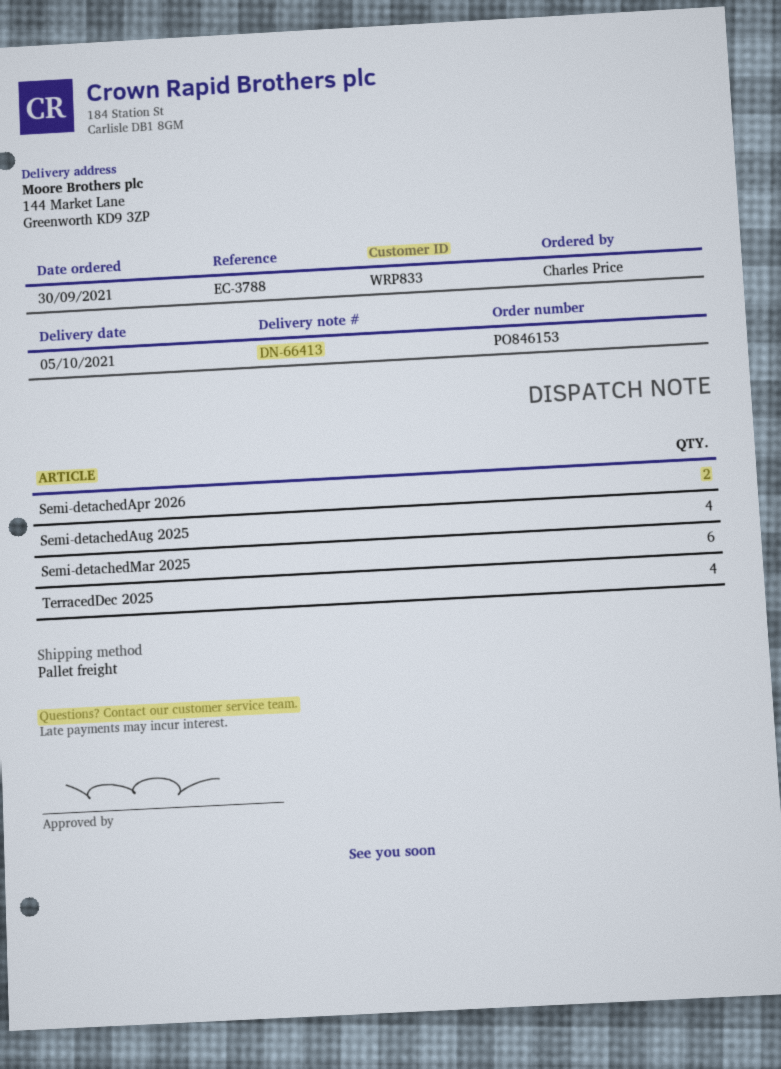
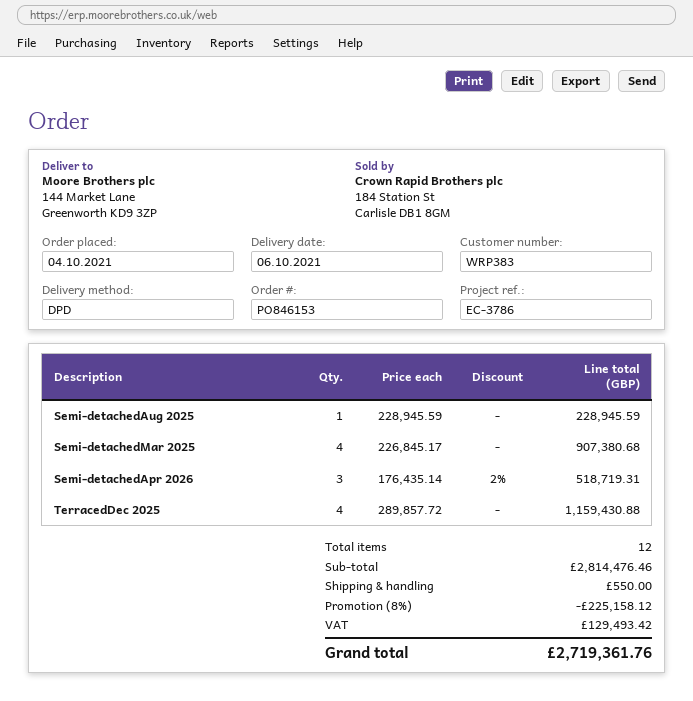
order date: 2021-09-30 -> 2021-10-04
delivery date: 2021-10-05 -> 2021-10-06
customer number: WRP833 -> WRP383
reference: EC-3788 -> EC-3786
shipping method: pallet freight -> DPD
Semi-detachedApr 2026: 2 -> 3
Semi-detachedAug 2025: 4 -> 1
Semi-detachedMar 2025: 6 -> 4

